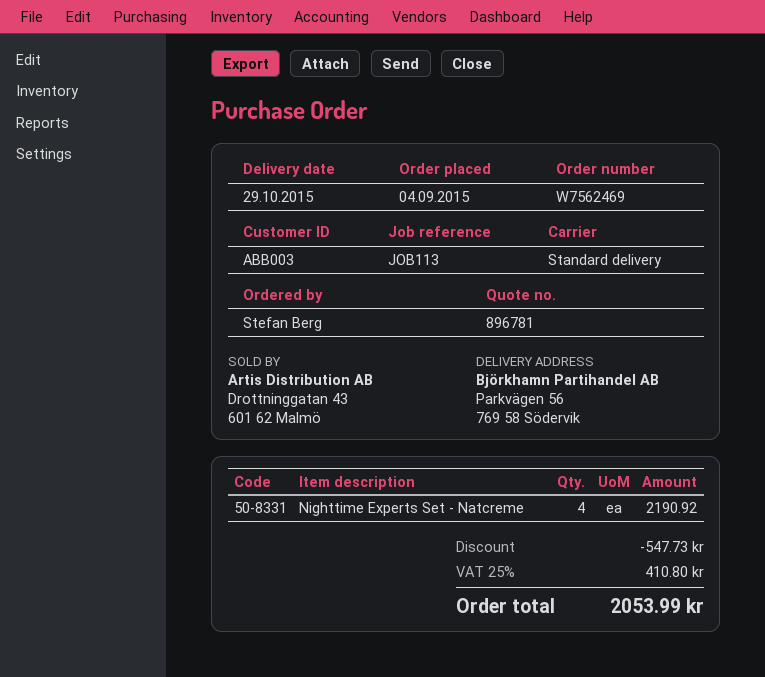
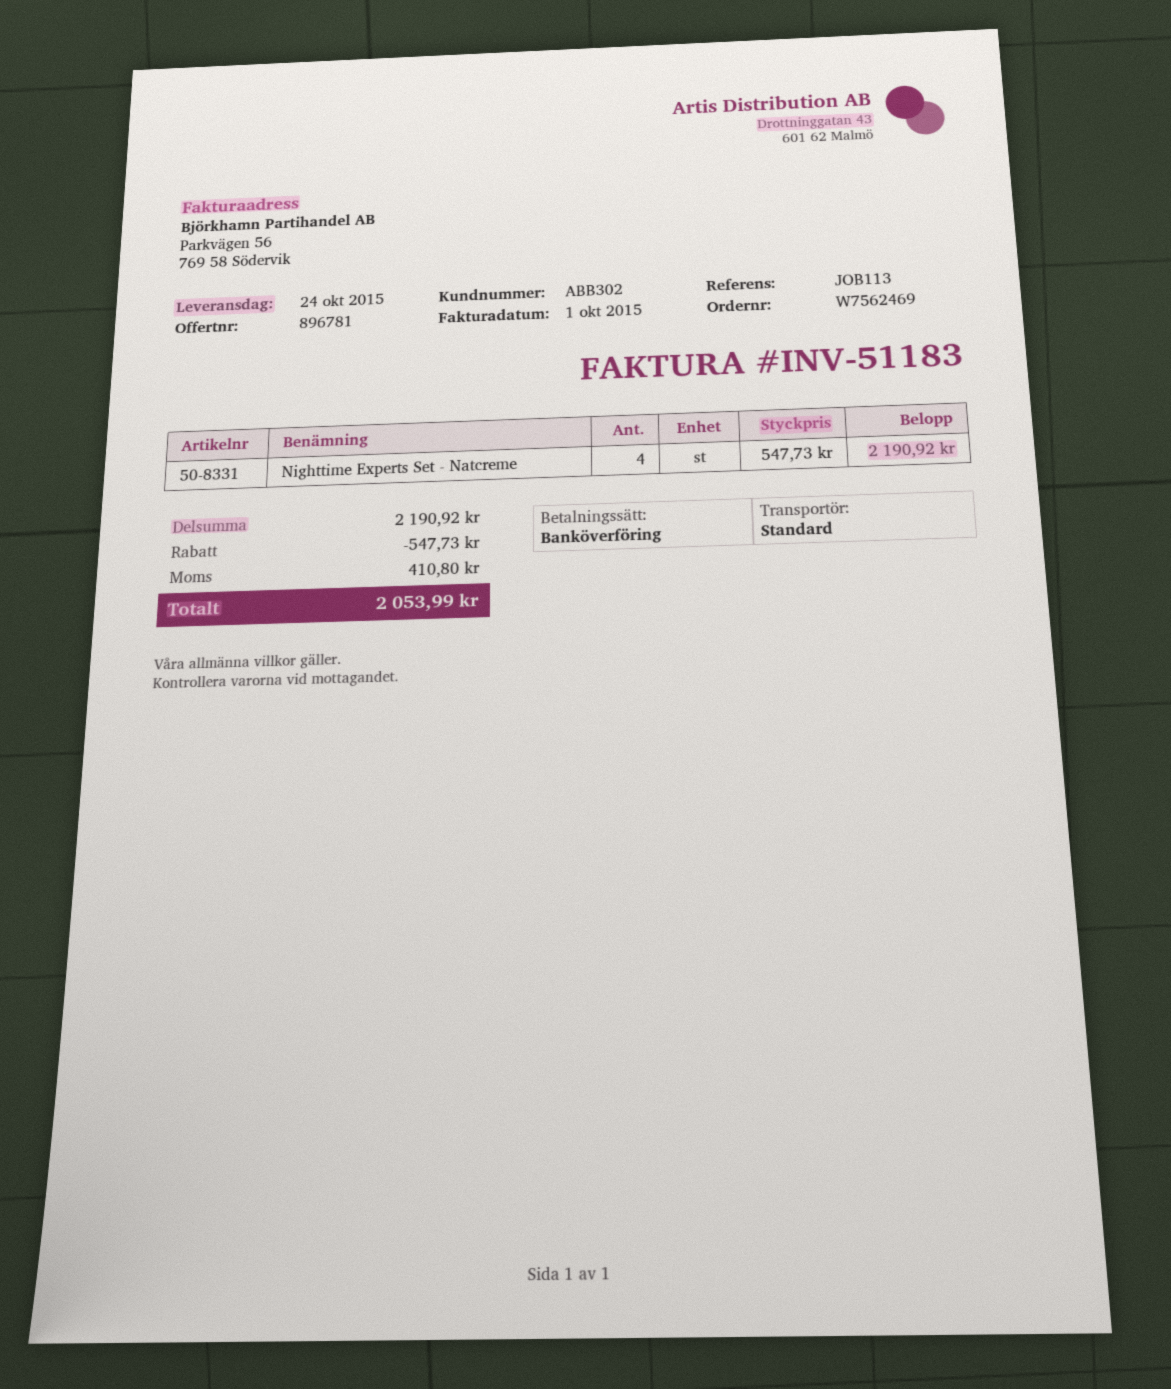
delivery date: 2015-10-29 -> 2015-10-24
customer number: ABB003 -> ABB302

